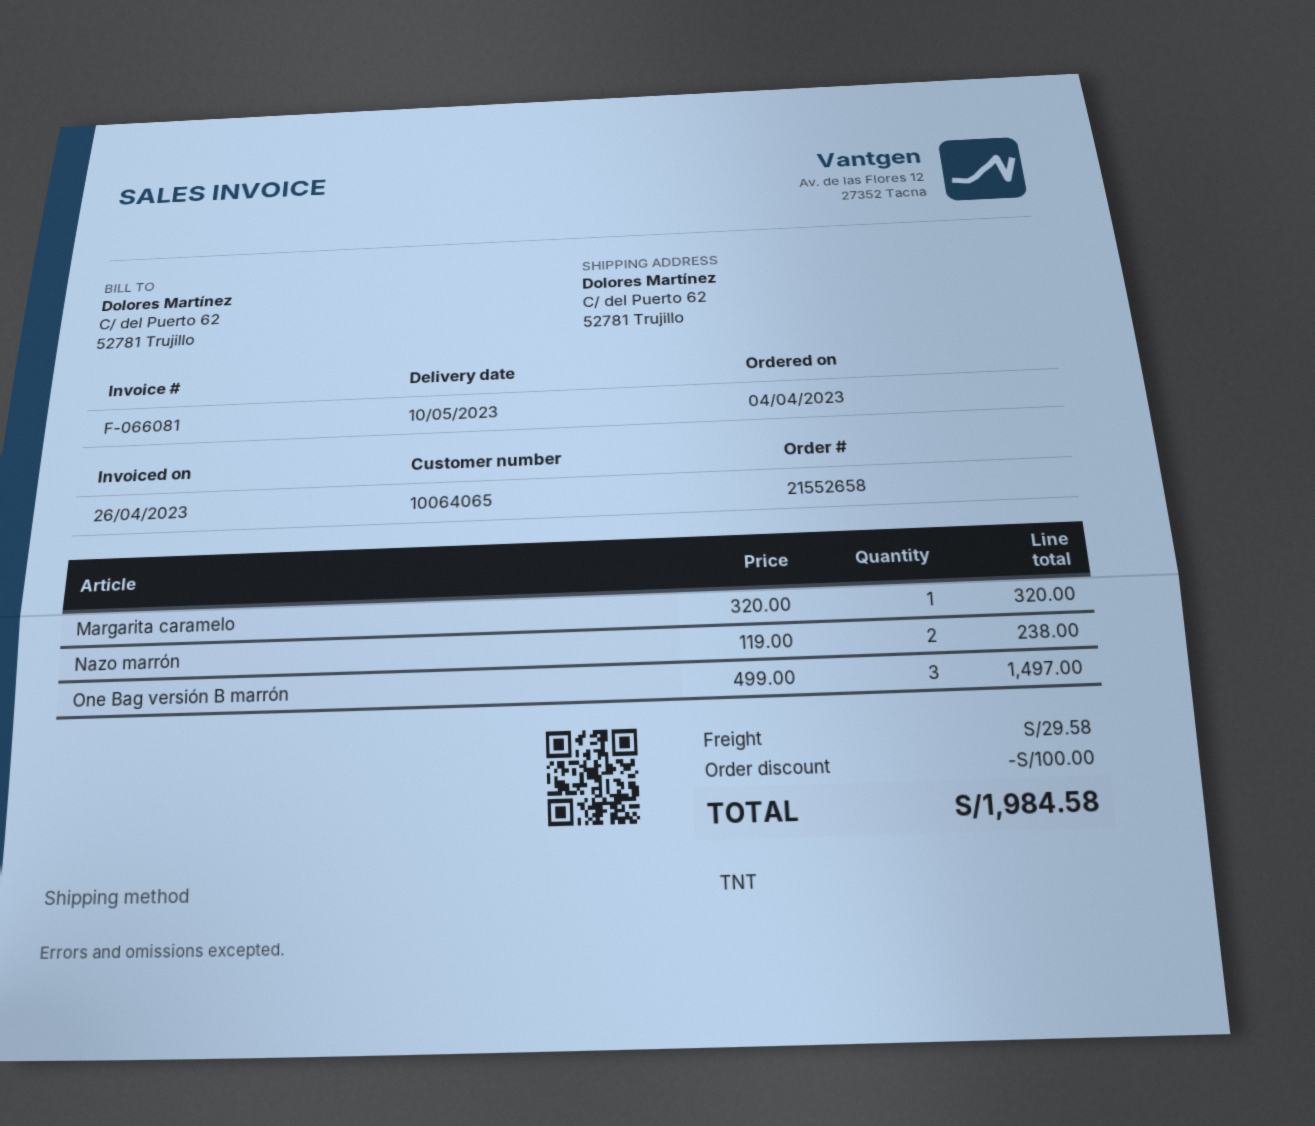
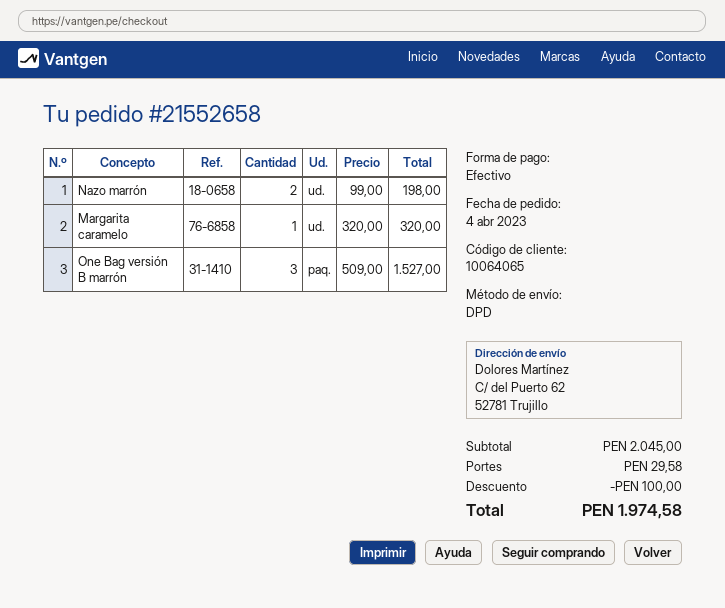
shipping method: TNT -> DPD
Nazo marrón: 2 x 119.00 = 238.00 -> 2 x 99.00 = 198.00
One Bag versión B marrón: 3 x 499.00 = 1497.00 -> 3 x 509.00 = 1527.00
total: 1984.58 -> 1974.58

